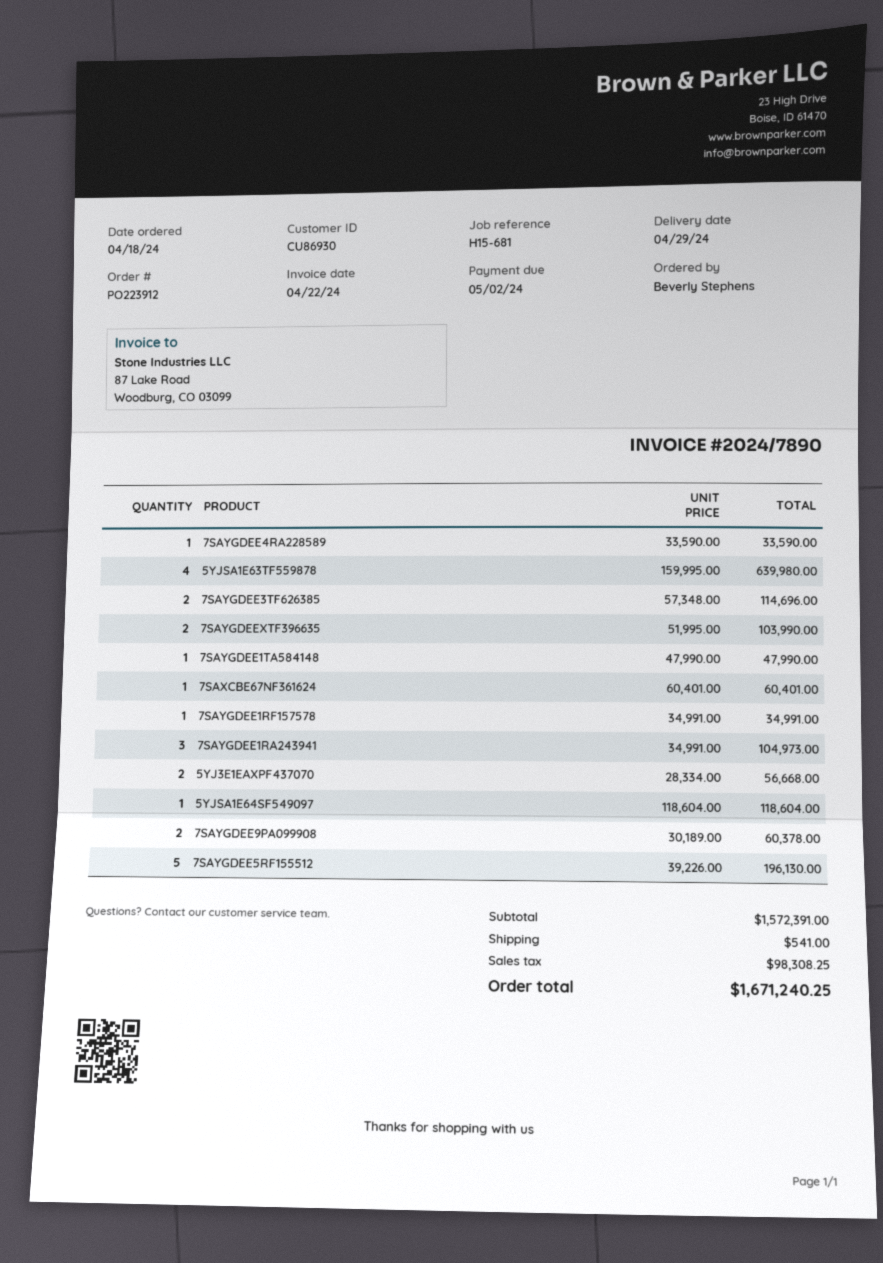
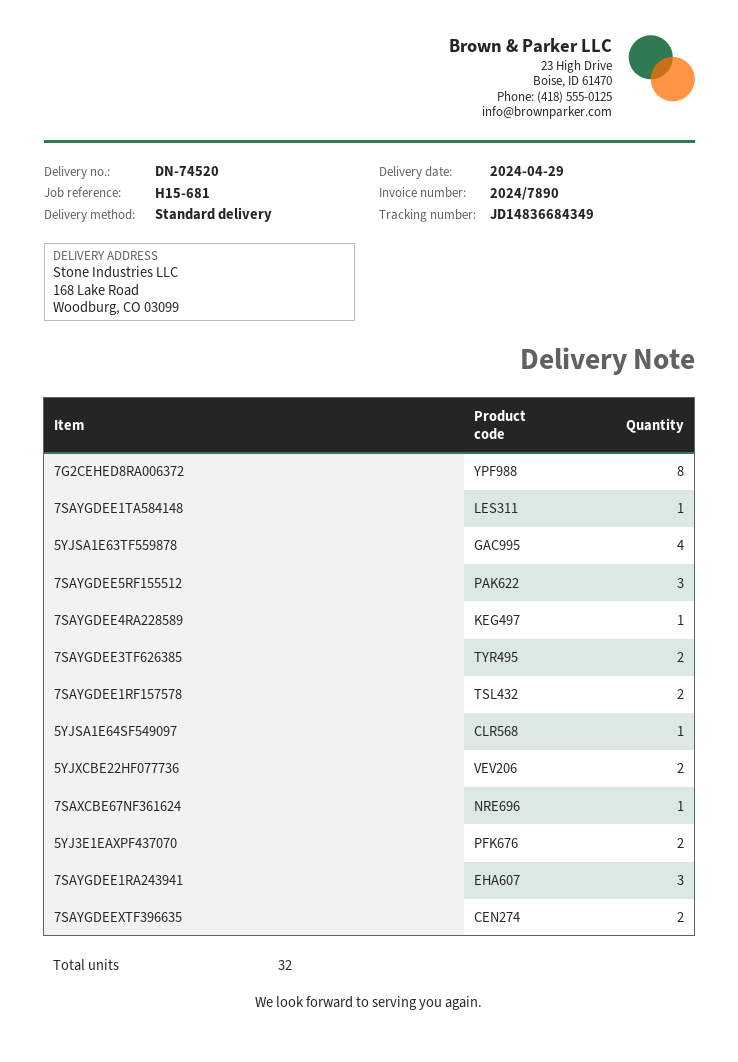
7SAYGDEE1RF157578: 1 -> 2
7SAYGDEE9PA099908: 2 -> none
7SAYGDEE5RF155512: 5 -> 3
7G2CEHED8RA006372: none -> 8
5YJXCBE22HF077736: none -> 2

